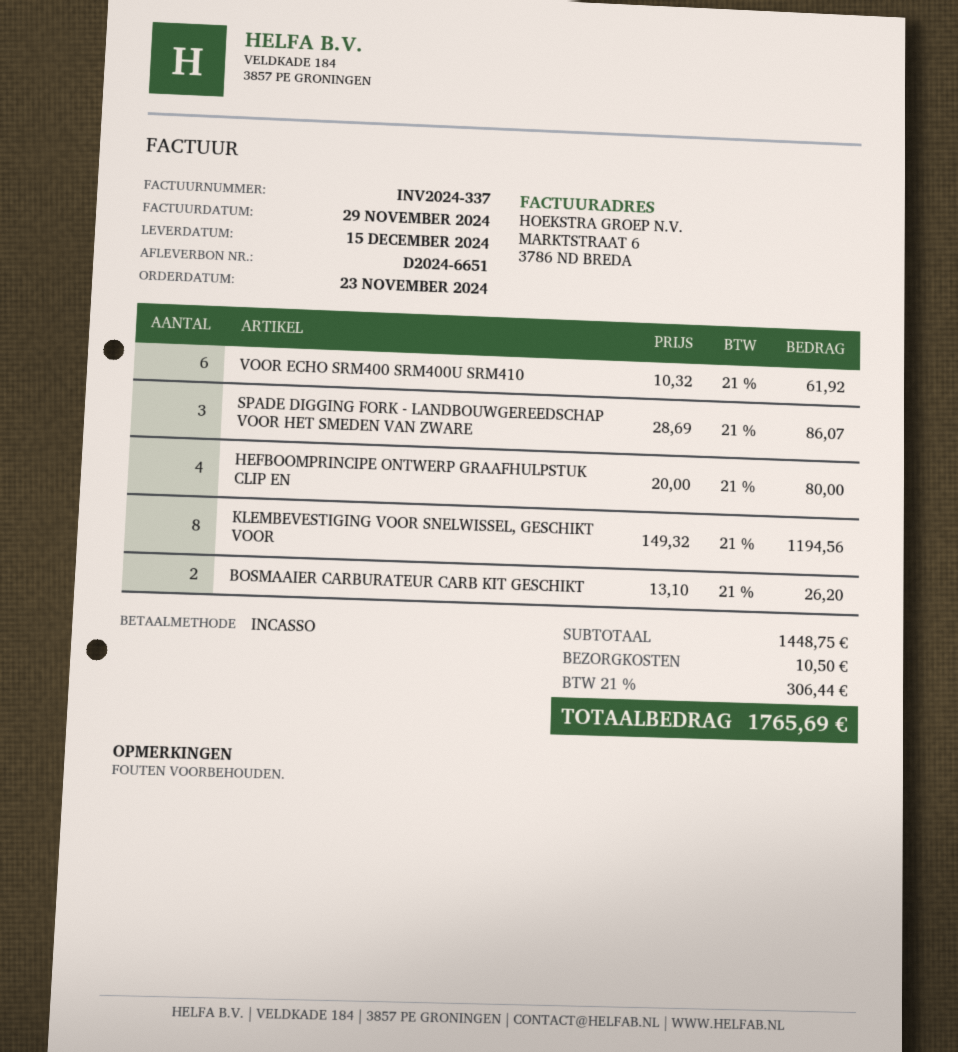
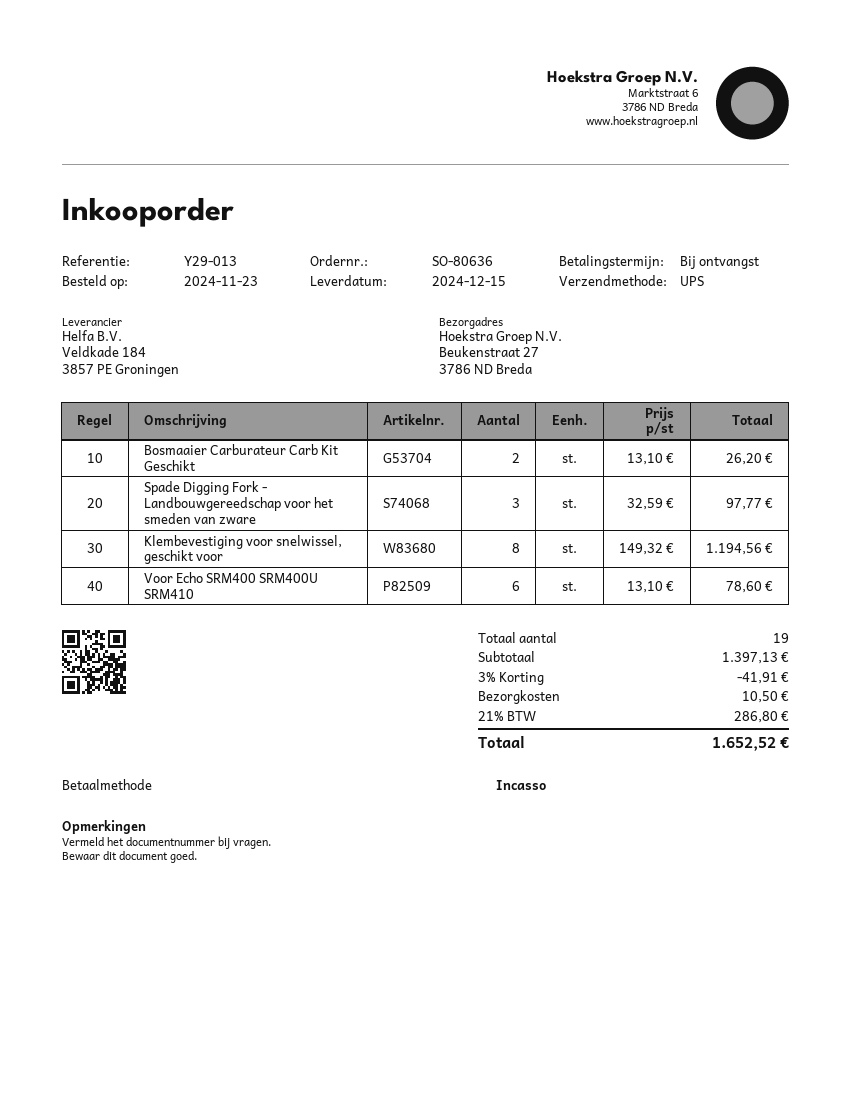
VOOR ECHO SRM400 SRM400U SRM410: 6 x 10.32 = 61.92 -> 6 x 13.10 = 78.60
SPADE DIGGING FORK - LANDBOUWGEREEDSCHAP VOOR HET SMEDEN VAN ZWARE: 3 x 28.69 = 86.07 -> 3 x 32.59 = 97.77
HEFBOOMPRINCIPE ONTWERP GRAAFHULPSTUK CLIP EN: 4 x 20.00 = 80.00 -> none
subtotal: 1448.75 -> 1397.13
discount: none -> 3% = 41.91
tax: 21% = 306.44 -> 21% = 286.80
total: 1765.69 -> 1652.52

